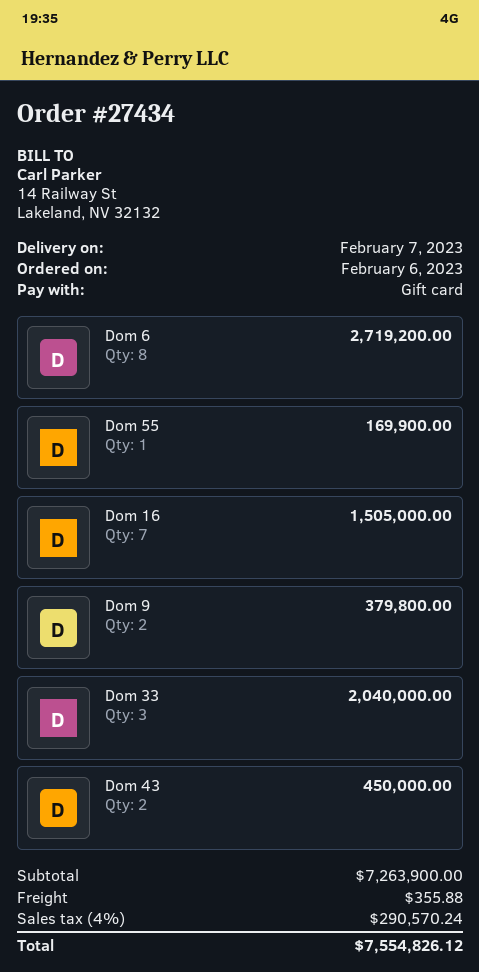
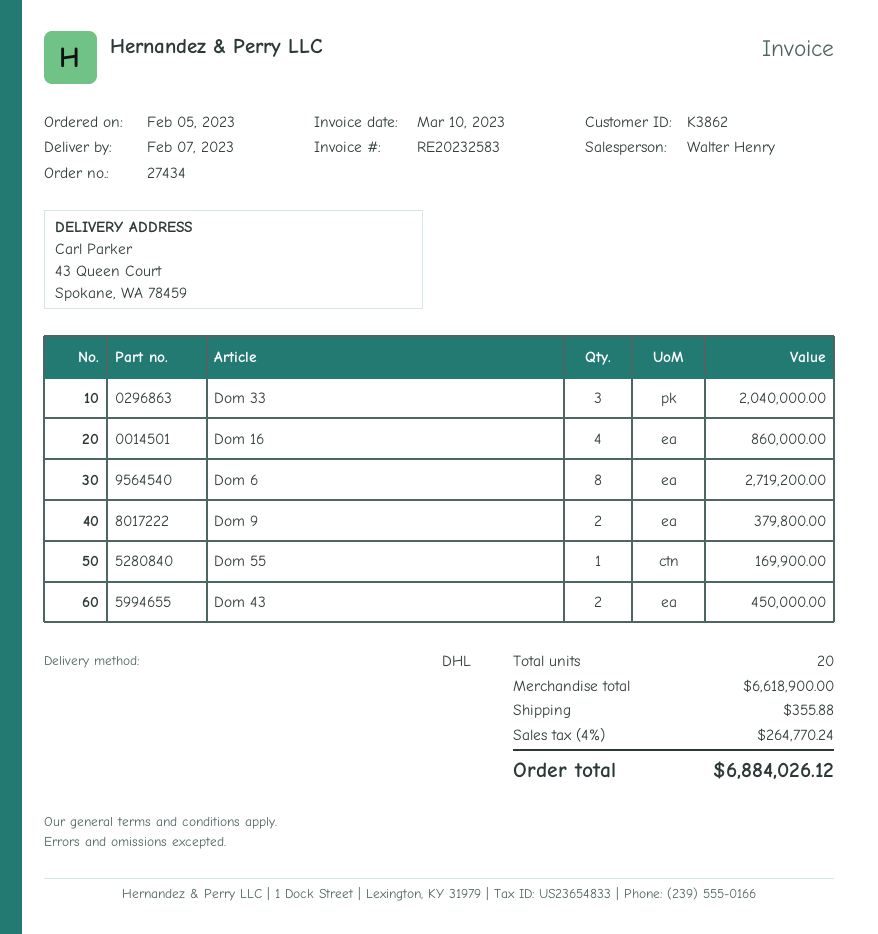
order date: 2023-02-06 -> 2023-02-05
Dom 16: 7 for 1505000.00 -> 4 for 860000.00
subtotal: 7263900.00 -> 6618900.00
tax: 4% = 290570.24 -> 4% = 264770.24
total: 7554826.12 -> 6884026.12

